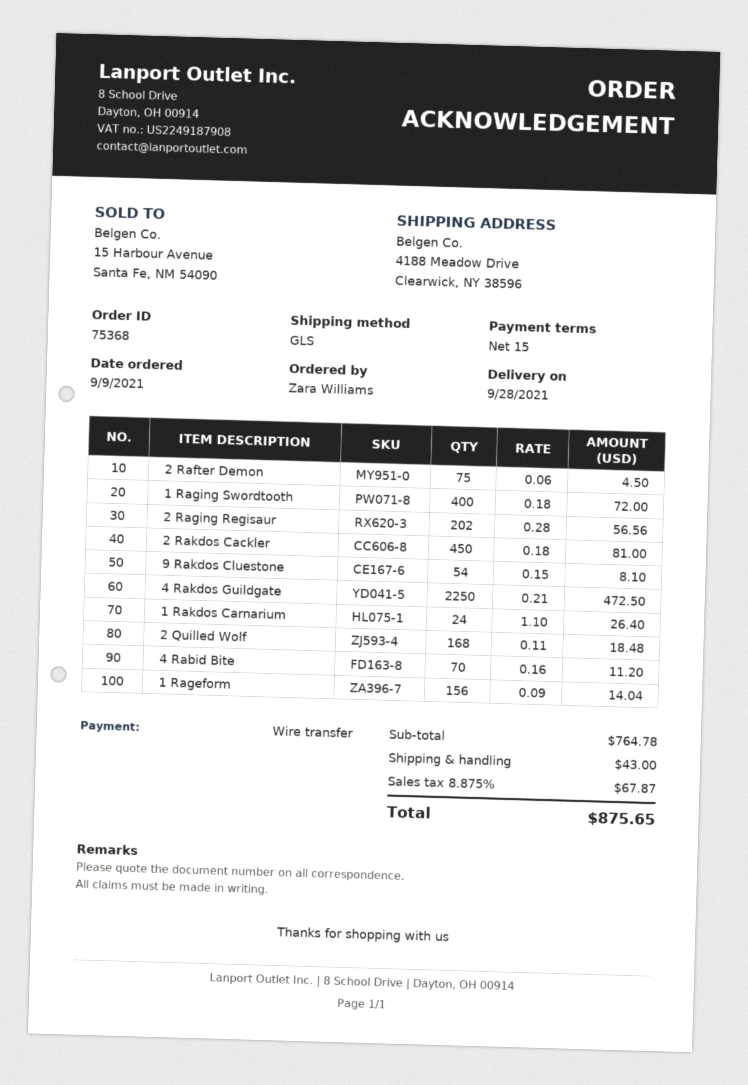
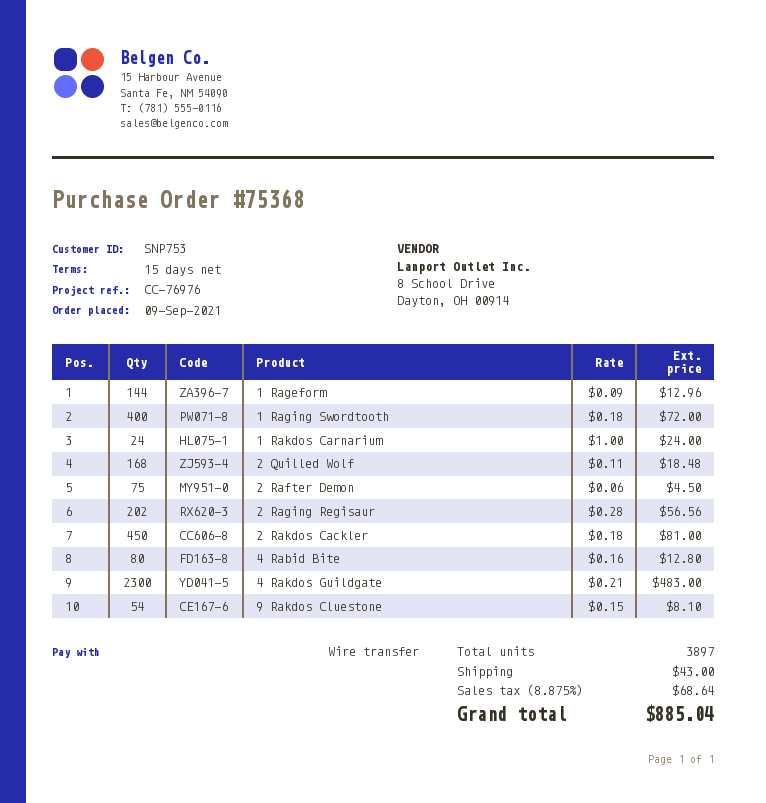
4 Rakdos Guildgate: 2250 x 0.21 = 472.50 -> 2300 x 0.21 = 483.00
1 Rakdos Carnarium: 24 x 1.10 = 26.40 -> 24 x 1.00 = 24.00
4 Rabid Bite: 70 x 0.16 = 11.20 -> 80 x 0.16 = 12.80
1 Rageform: 156 x 0.09 = 14.04 -> 144 x 0.09 = 12.96
tax: 8.875% = 67.87 -> 8.875% = 68.64
total: 875.65 -> 885.04

